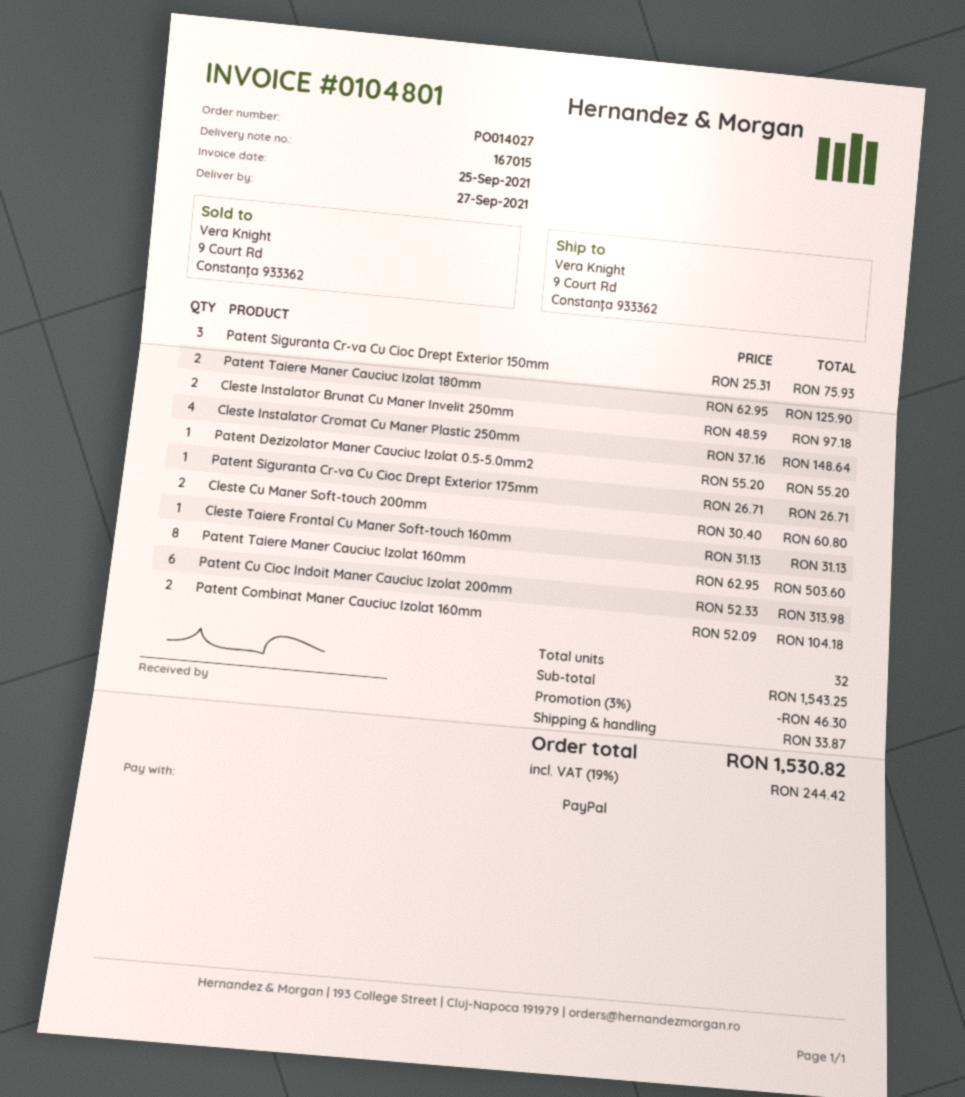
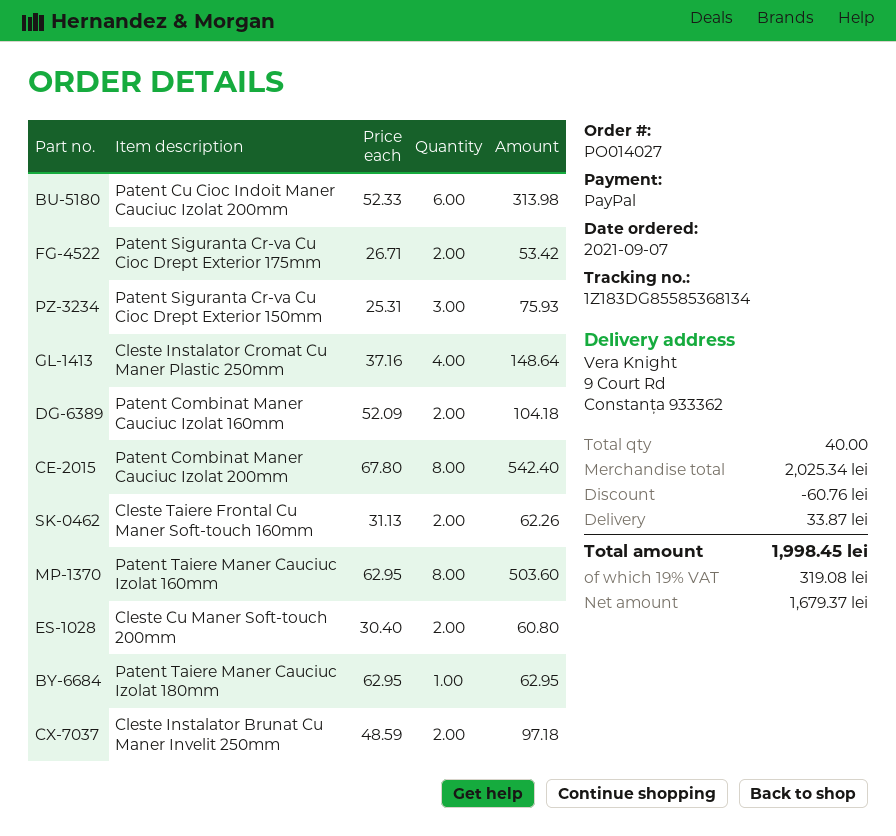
Patent Taiere Maner Cauciuc Izolat 180mm: 2 x 62.95 = 125.90 -> 1 x 62.95 = 62.95
Patent Dezizolator Maner Cauciuc Izolat 0.5-5.0mm2: 1 x 55.20 = 55.20 -> none
Patent Siguranta Cr-va Cu Cioc Drept Exterior 175mm: 1 x 26.71 = 26.71 -> 2 x 26.71 = 53.42
Cleste Taiere Frontal Cu Maner Soft-touch 160mm: 1 x 31.13 = 31.13 -> 2 x 31.13 = 62.26
Patent Combinat Maner Cauciuc Izolat 200mm: none -> 8 x 67.80 = 542.40
total quantity: 32 -> 40
subtotal: 1543.25 -> 2025.34
discount: 46.30 -> 60.76
tax: 19% = 244.42 -> 19% = 319.08
total: 1530.82 -> 1998.45

